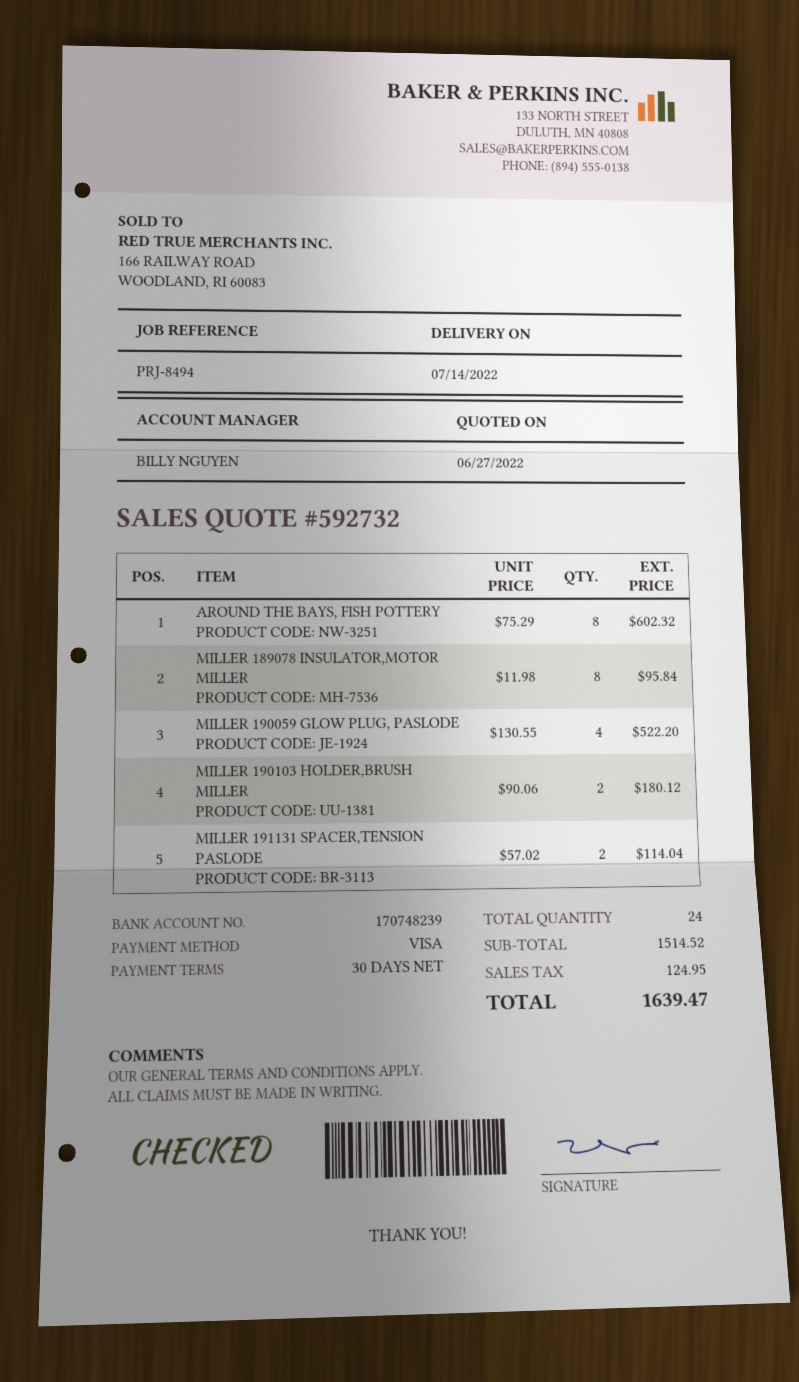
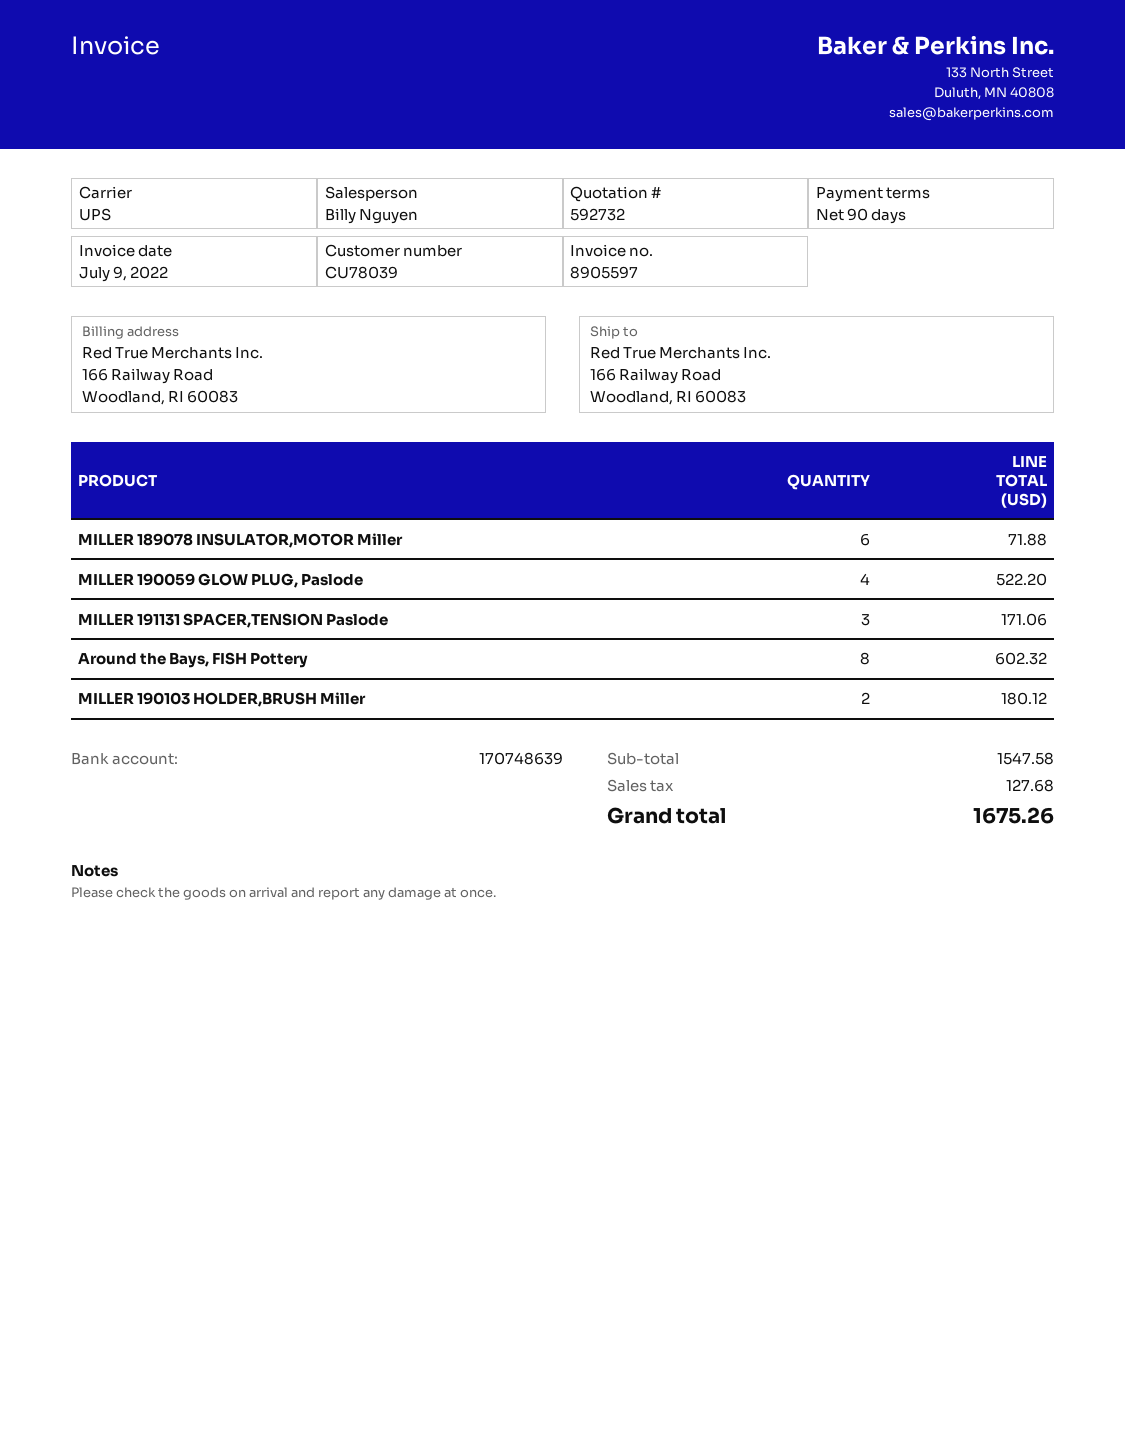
payment terms: 30 days -> 90 days
bank account: 170748239 -> 170748639
MILLER 189078 INSULATOR,MOTOR MILLER: 8 for 95.84 -> 6 for 71.88
MILLER 191131 SPACER,TENSION PASLODE: 2 for 114.04 -> 3 for 171.06
subtotal: 1514.52 -> 1547.58
tax: 124.95 -> 127.68
total: 1639.47 -> 1675.26

